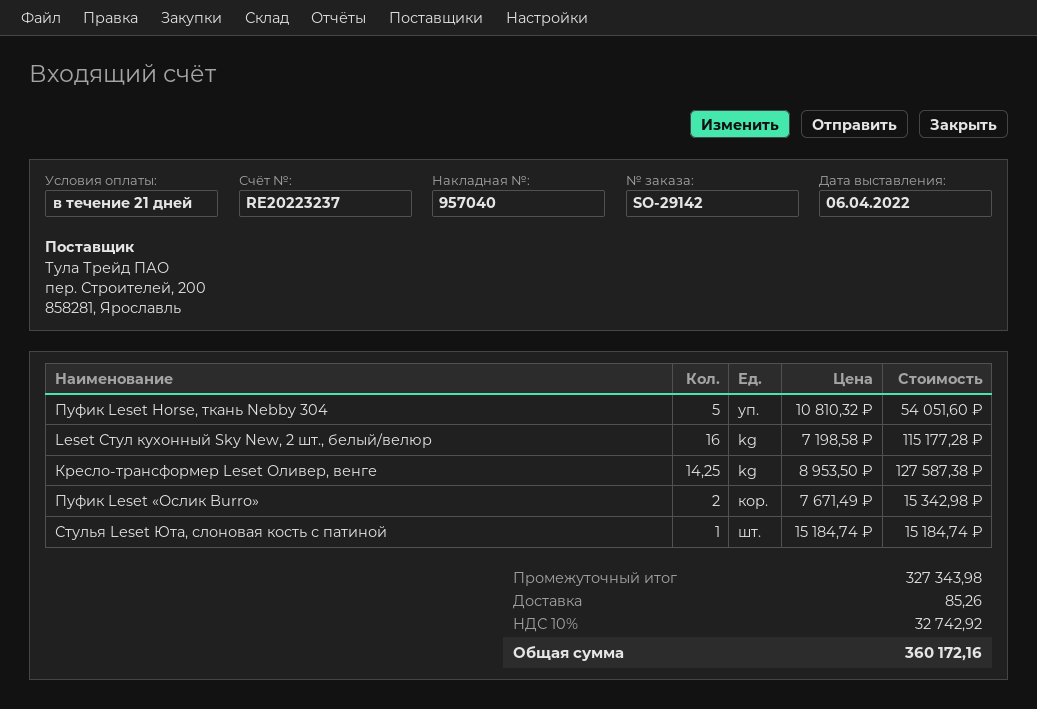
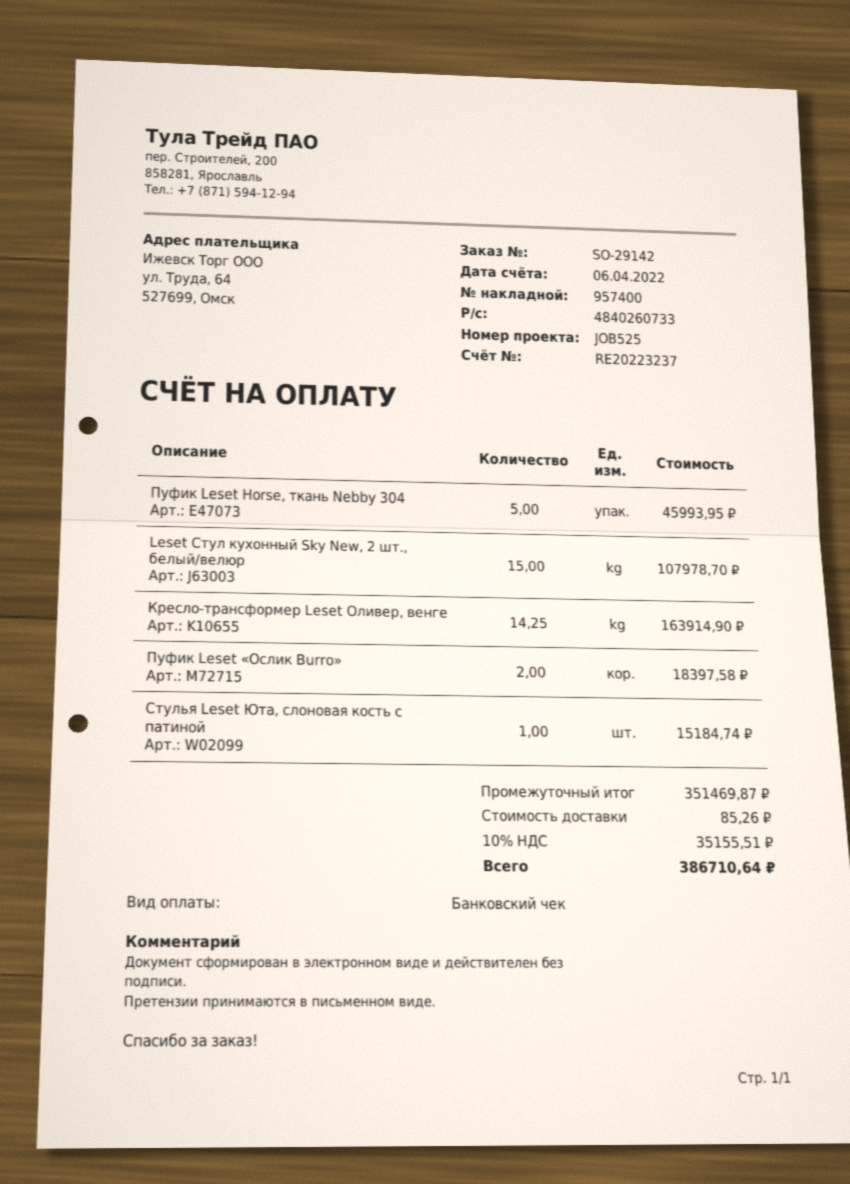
delivery note number: 957040 -> 957400
Пуфик Leset Horse, ткань Nebby 304: 5 for 54051.60 -> 5 for 45993.95
Leset Стул кухонный Sky New, 2 шт., белый/велюр: 16 for 115177.28 -> 15 for 107978.70
Кресло-трансформер Leset Оливер, венге: 14.25 for 127587.38 -> 14.25 for 163914.90
Пуфик Leset «Ослик Burro»: 2 for 15342.98 -> 2 for 18397.58
subtotal: 327343.98 -> 351469.87
tax: 10% = 32742.92 -> 10% = 35155.51
total: 360172.16 -> 386710.64

